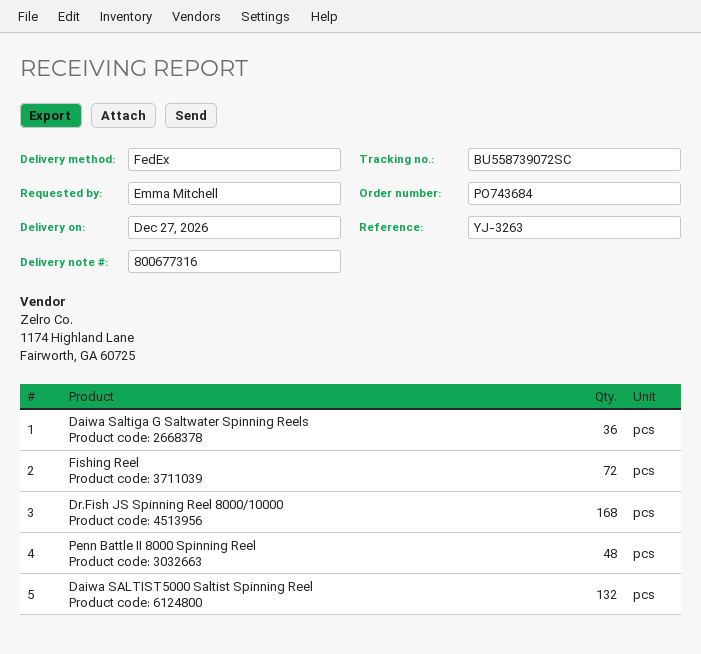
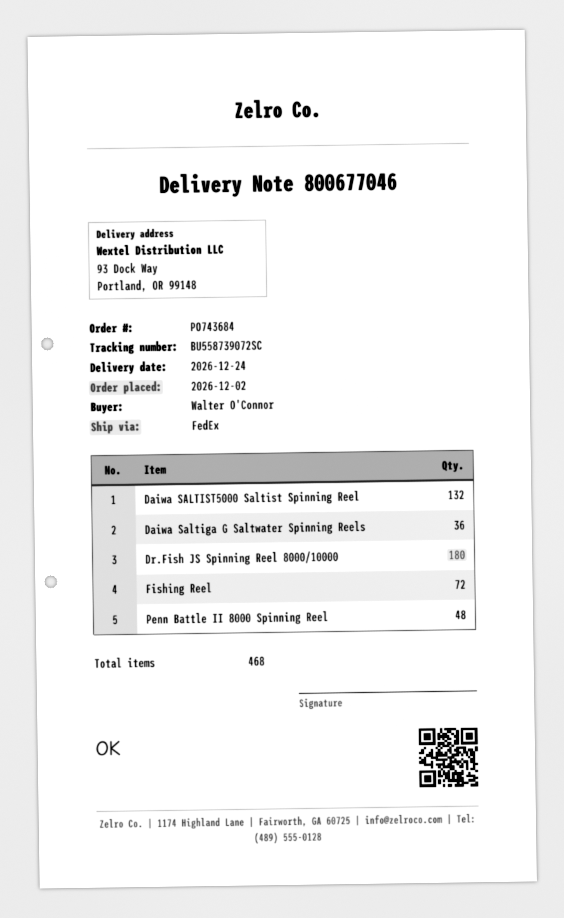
delivery note number: 800677316 -> 800677046
delivery date: 2026-12-27 -> 2026-12-24
ordered by: Emma Mitchell -> Walter O'Connor
Dr.Fish JS Spinning Reel 8000/10000: 168 -> 180

